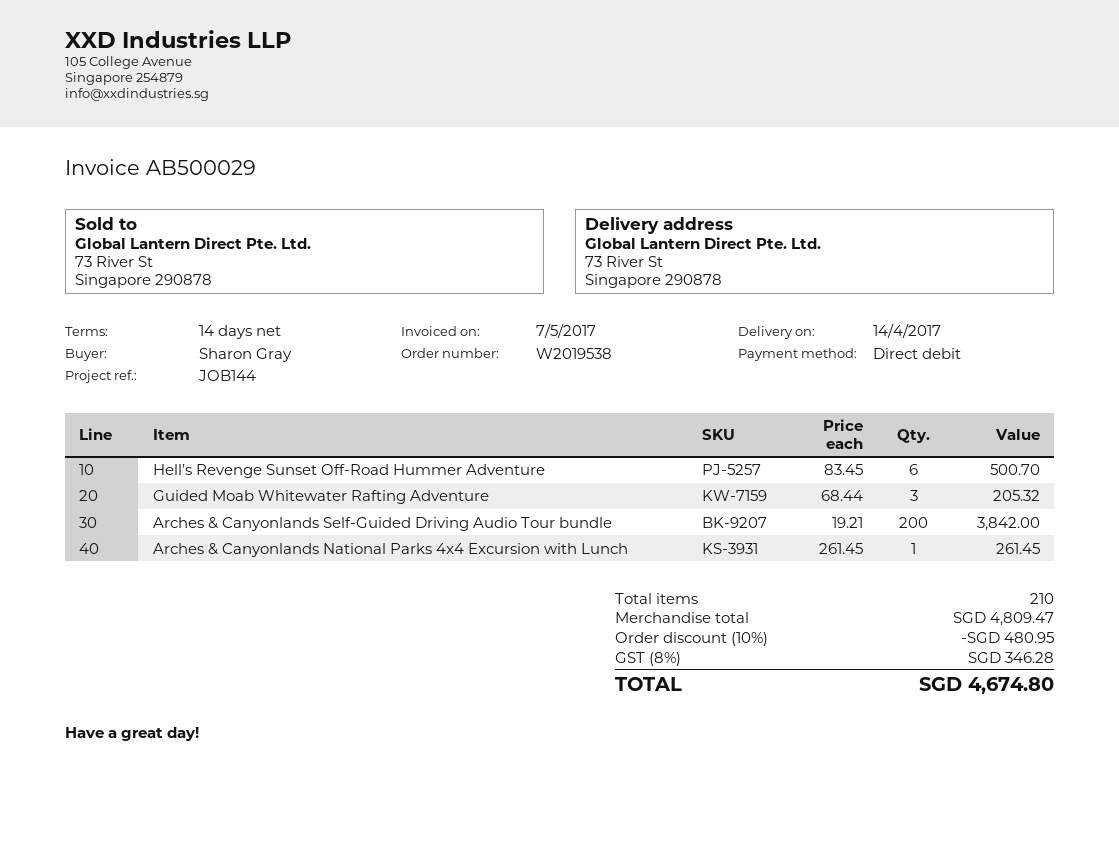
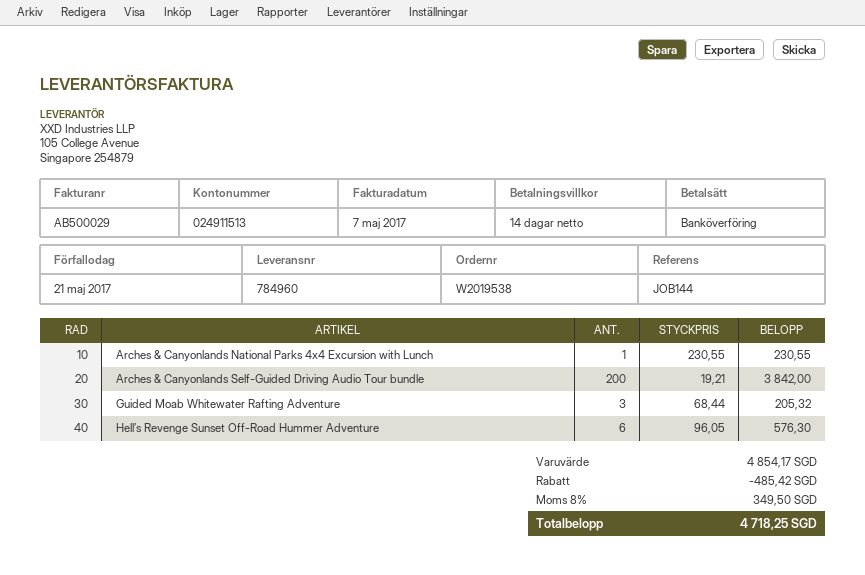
payment method: direct debit -> bank transfer
Hell’s Revenge Sunset Off-Road Hummer Adventure: 6 x 83.45 = 500.70 -> 6 x 96.05 = 576.30
Arches & Canyonlands National Parks 4x4 Excursion with Lunch: 1 x 261.45 = 261.45 -> 1 x 230.55 = 230.55
subtotal: 4809.47 -> 4854.17
discount: 480.95 -> 485.42
tax: 8% = 346.28 -> 8% = 349.50
total: 4674.80 -> 4718.25

